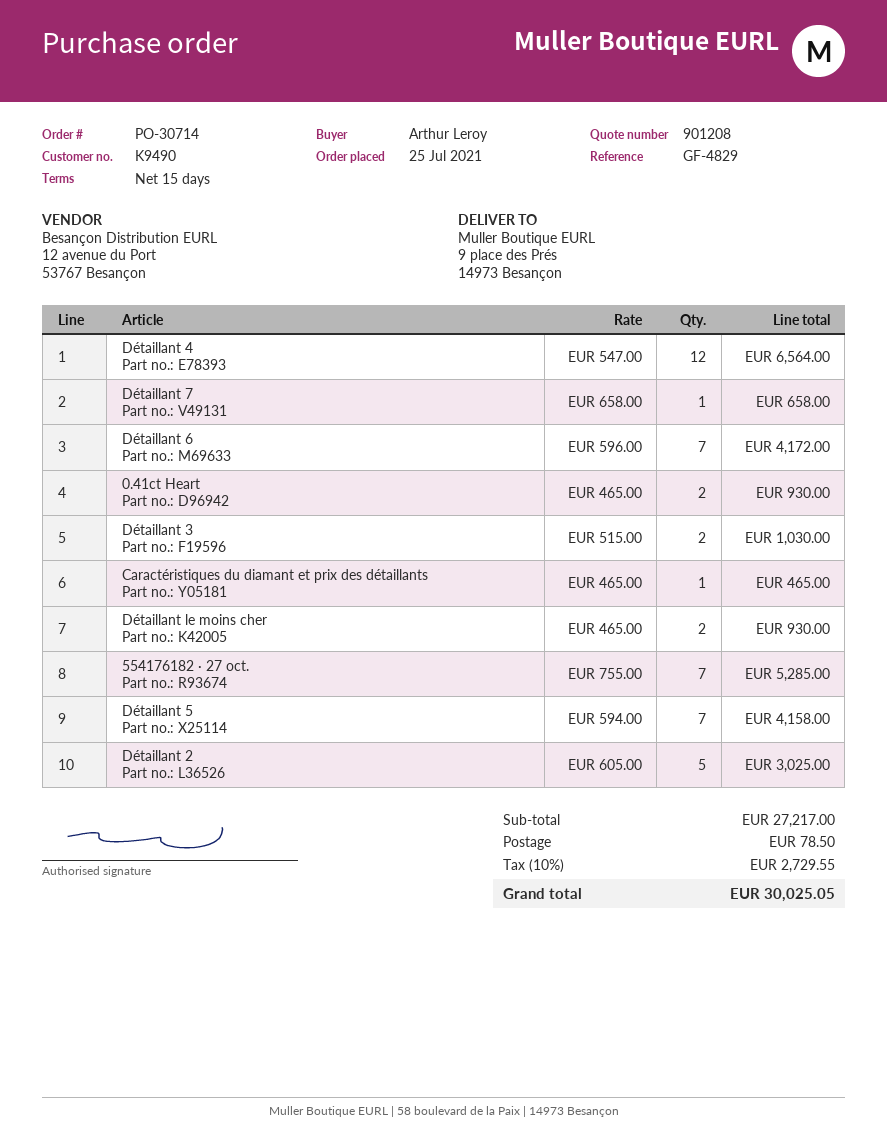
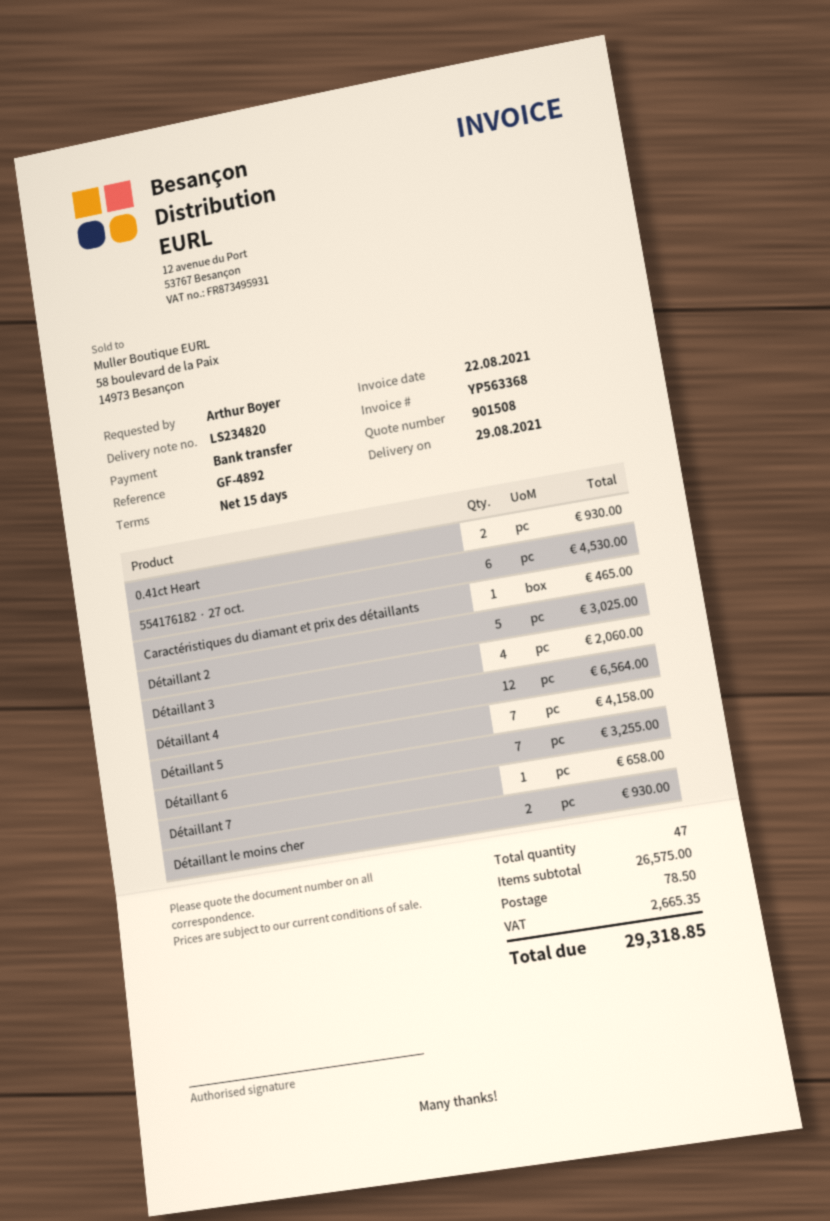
quote number: 901208 -> 901508
reference: GF-4829 -> GF-4892
ordered by: Arthur Leroy -> Arthur Boyer
Détaillant 6: 7 for 4172.00 -> 7 for 3255.00
Détaillant 3: 2 for 1030.00 -> 4 for 2060.00
554176182 · 27 oct.: 7 for 5285.00 -> 6 for 4530.00
subtotal: 27217.00 -> 26575.00
tax: 2729.55 -> 2665.35
total: 30025.05 -> 29318.85

